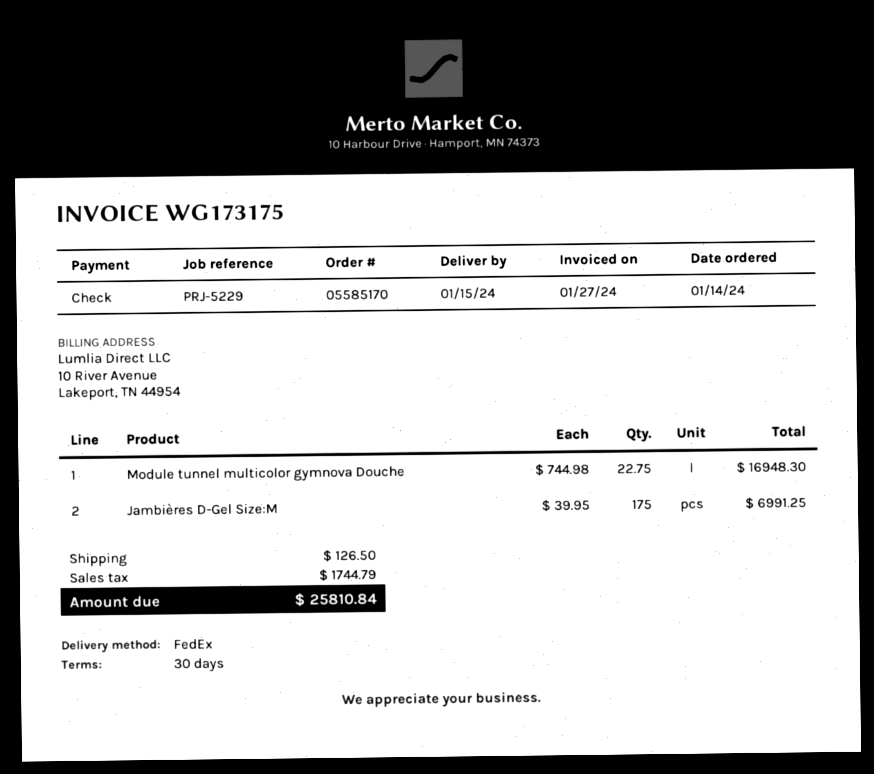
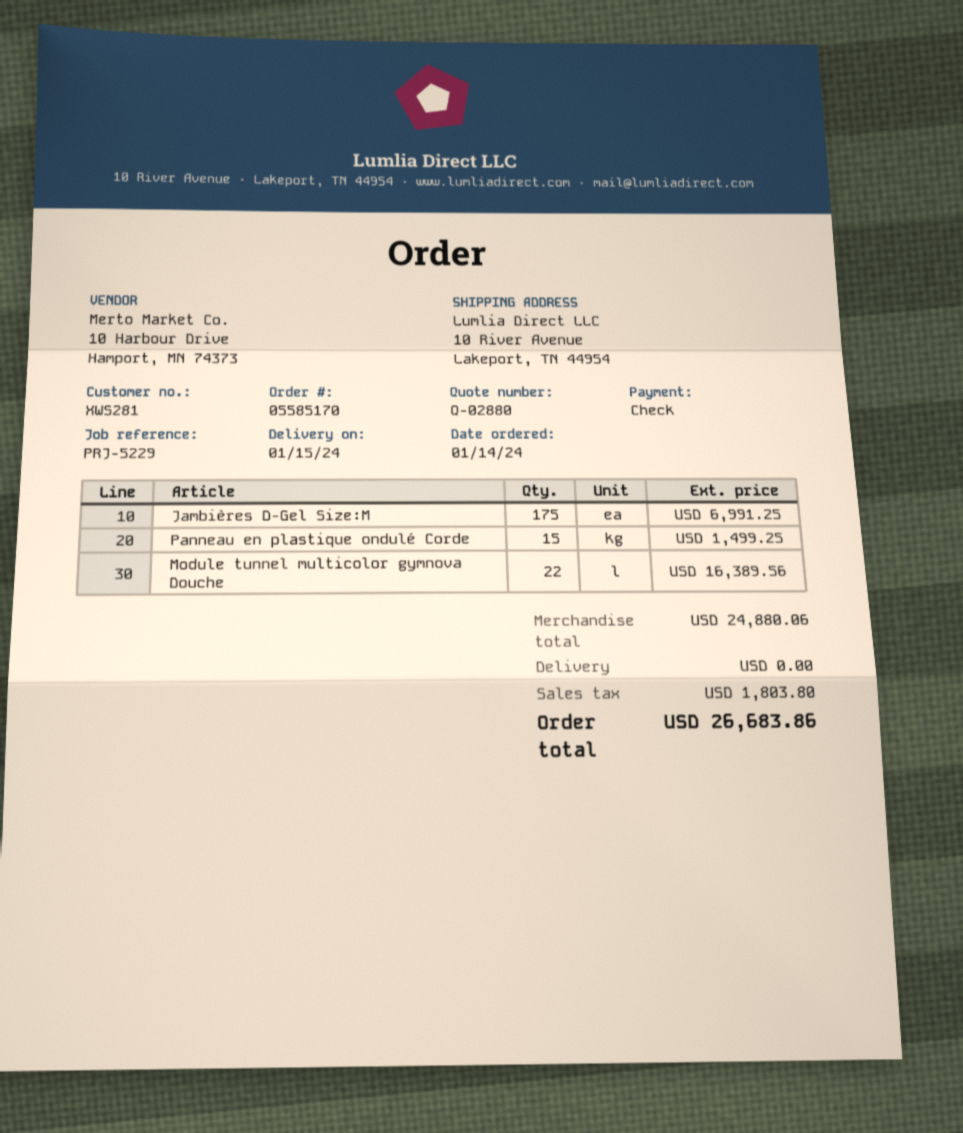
Module tunnel multicolor gymnova Douche: 22.75 for 16948.30 -> 22 for 16389.56
Panneau en plastique ondulé Corde: none -> 15 for 1499.25
shipping: 126.50 -> 0.00
tax: 1744.79 -> 1803.80
total: 25810.84 -> 26683.86

